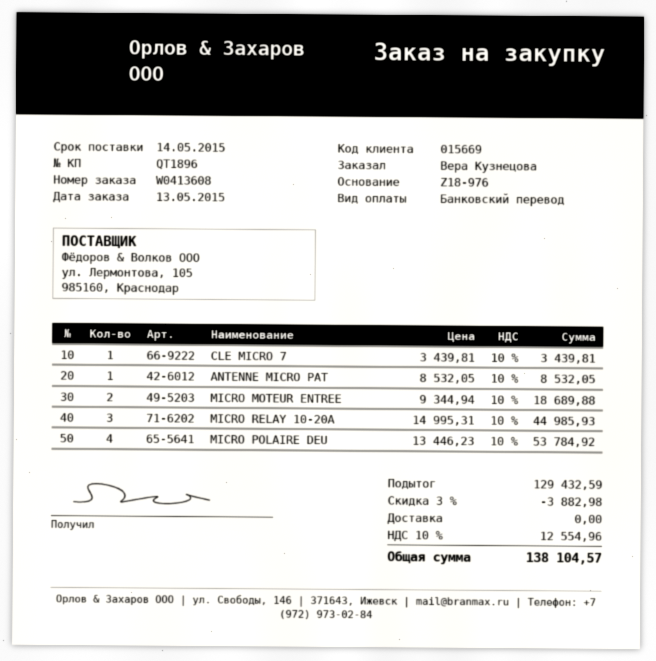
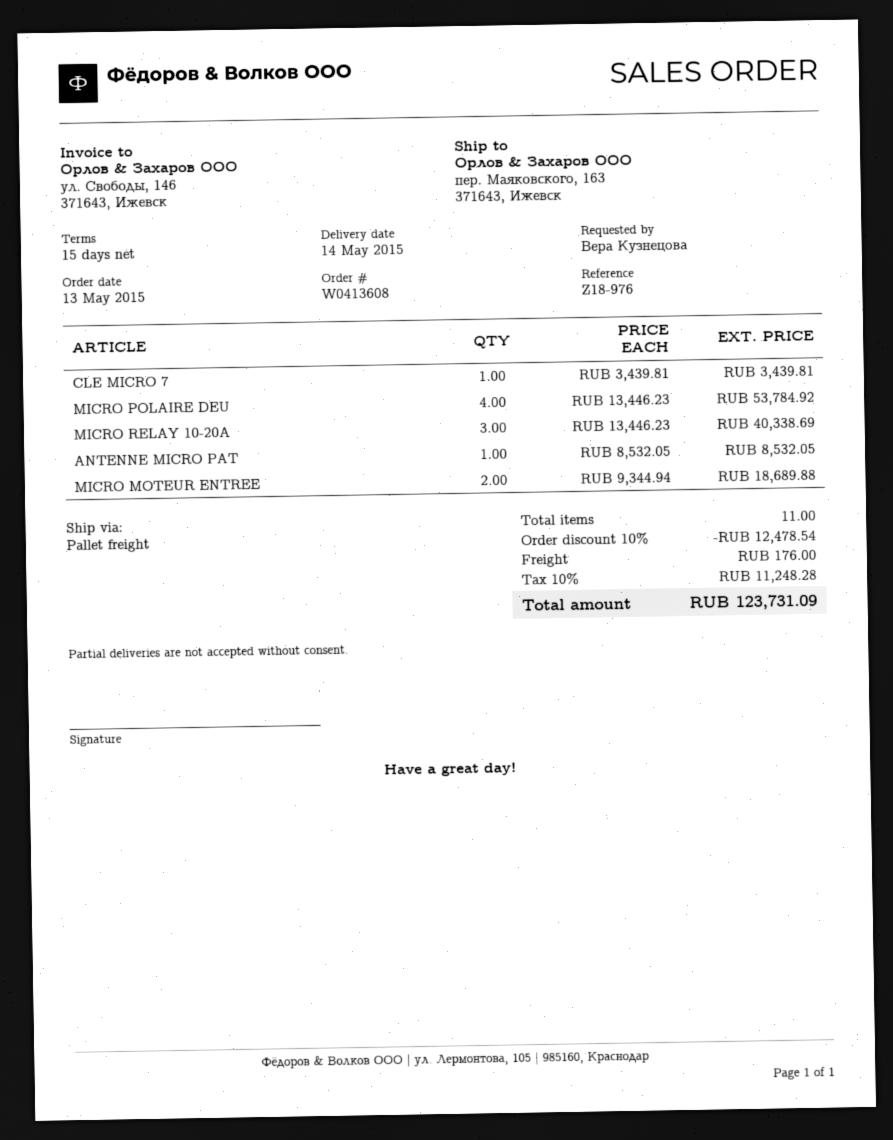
MICRO RELAY 10-20A: 3 x 14995.31 = 44985.93 -> 3 x 13446.23 = 40338.69
discount: 3% = 3882.98 -> 10% = 12478.54
shipping: 0.00 -> 176.00
tax: 10% = 12554.96 -> 10% = 11248.28
total: 138104.57 -> 123731.09

